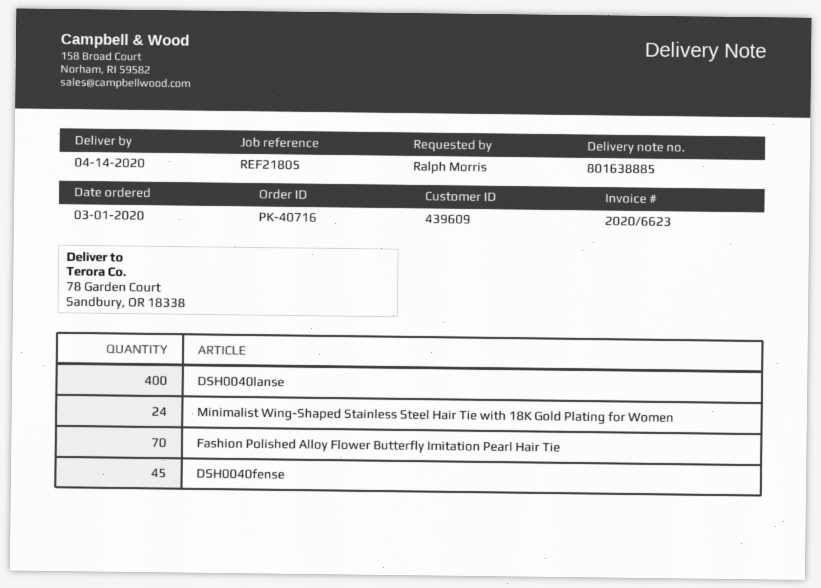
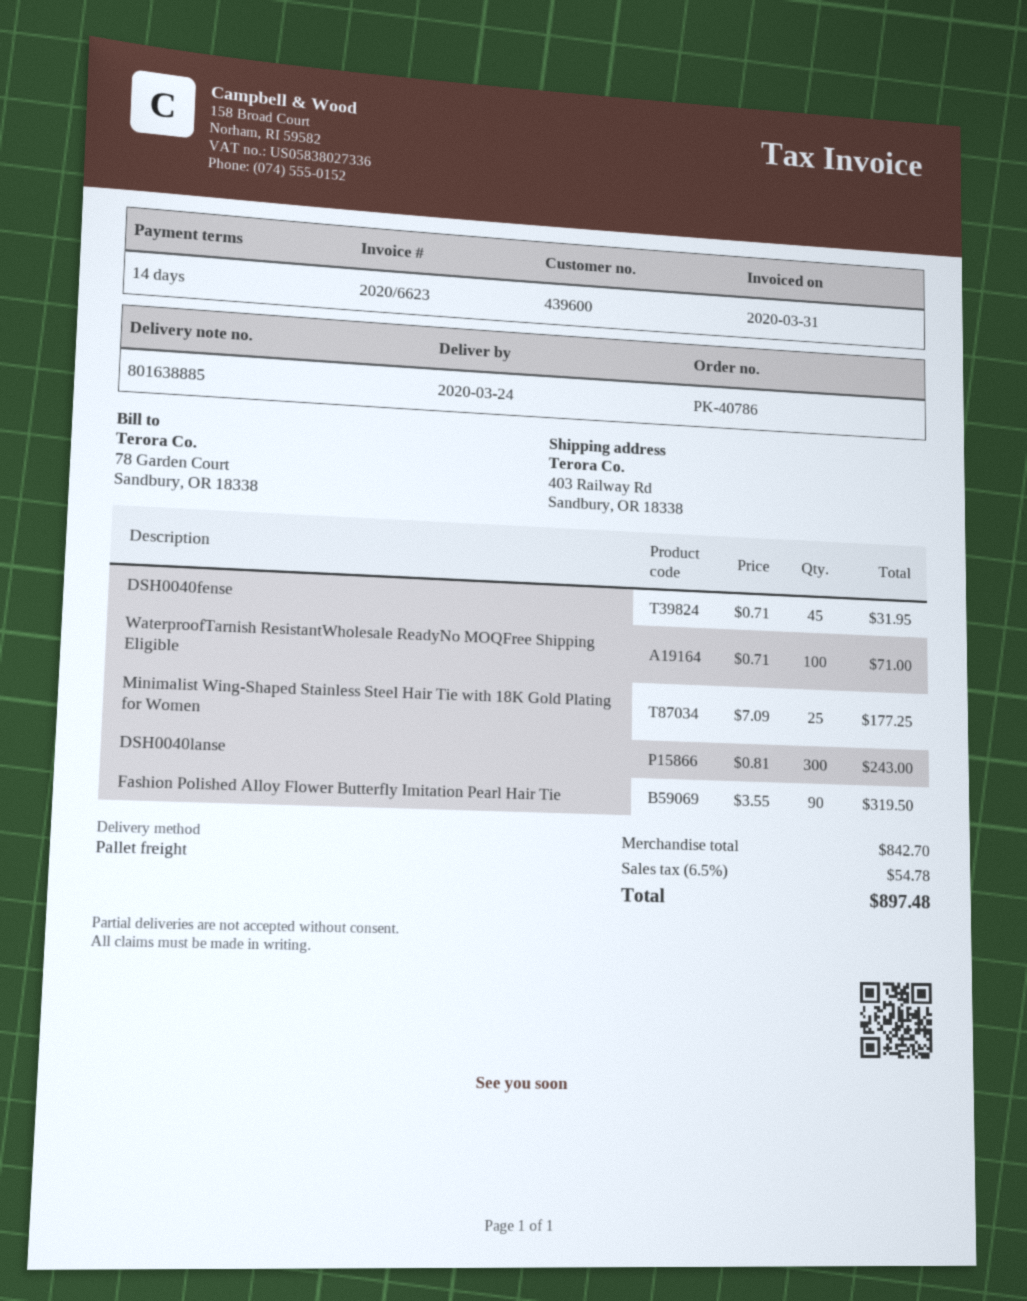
order number: PK-40716 -> PK-40786
delivery date: 2020-04-14 -> 2020-03-24
customer number: 439609 -> 439600
ship to: 78 Garden Court, Sandbury, OR 18338 -> 403 Railway Rd, Sandbury, OR 18338
DSH0040lanse: 400 -> 300
Minimalist Wing-Shaped Stainless Steel Hair Tie with 18K Gold Plating for Women: 24 -> 25
Fashion Polished Alloy Flower Butterfly Imitation Pearl Hair Tie: 70 -> 90
WaterproofTarnish ResistantWholesale ReadyNo MOQFree Shipping Eligible: none -> 100

